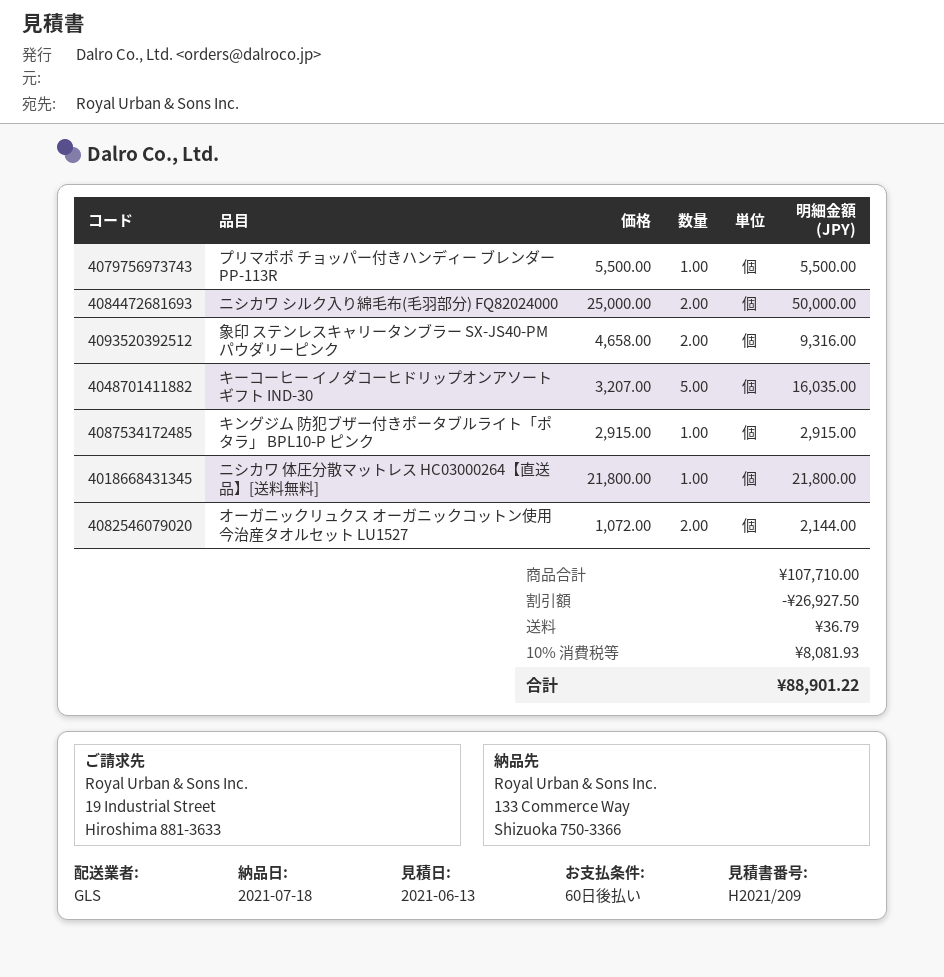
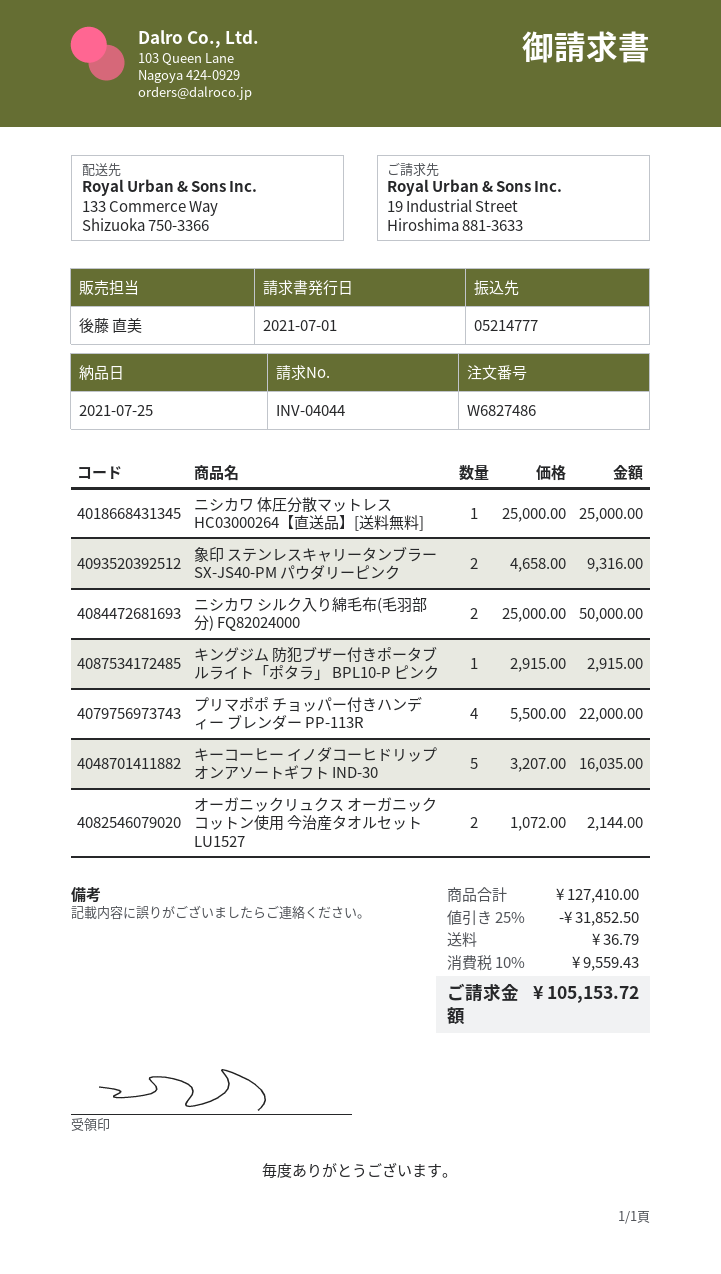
delivery date: 2021-07-18 -> 2021-07-25
プリマポポ チョッパー付きハンディー ブレンダー PP-113R: 1 x 5500.00 = 5500.00 -> 4 x 5500.00 = 22000.00
ニシカワ 体圧分散マットレス HC03000264【直送品】[送料無料]: 1 x 21800.00 = 21800.00 -> 1 x 25000.00 = 25000.00
subtotal: 107710.00 -> 127410.00
discount: 26927.50 -> 31852.50
tax: 10% = 8081.93 -> 10% = 9559.43
total: 88901.22 -> 105153.72

